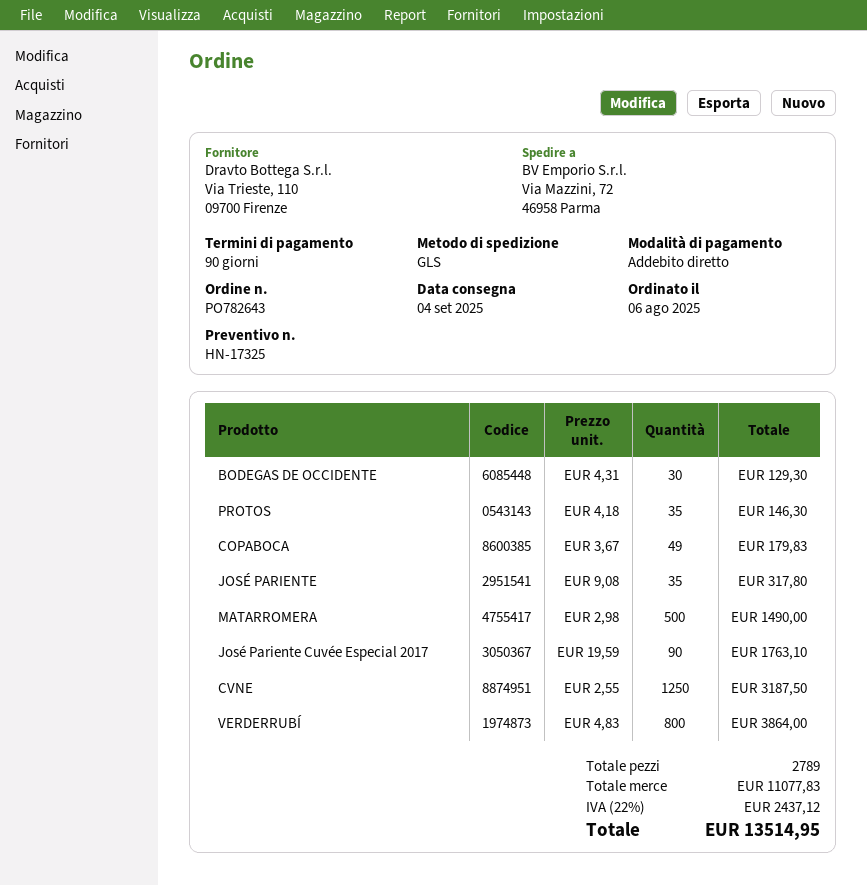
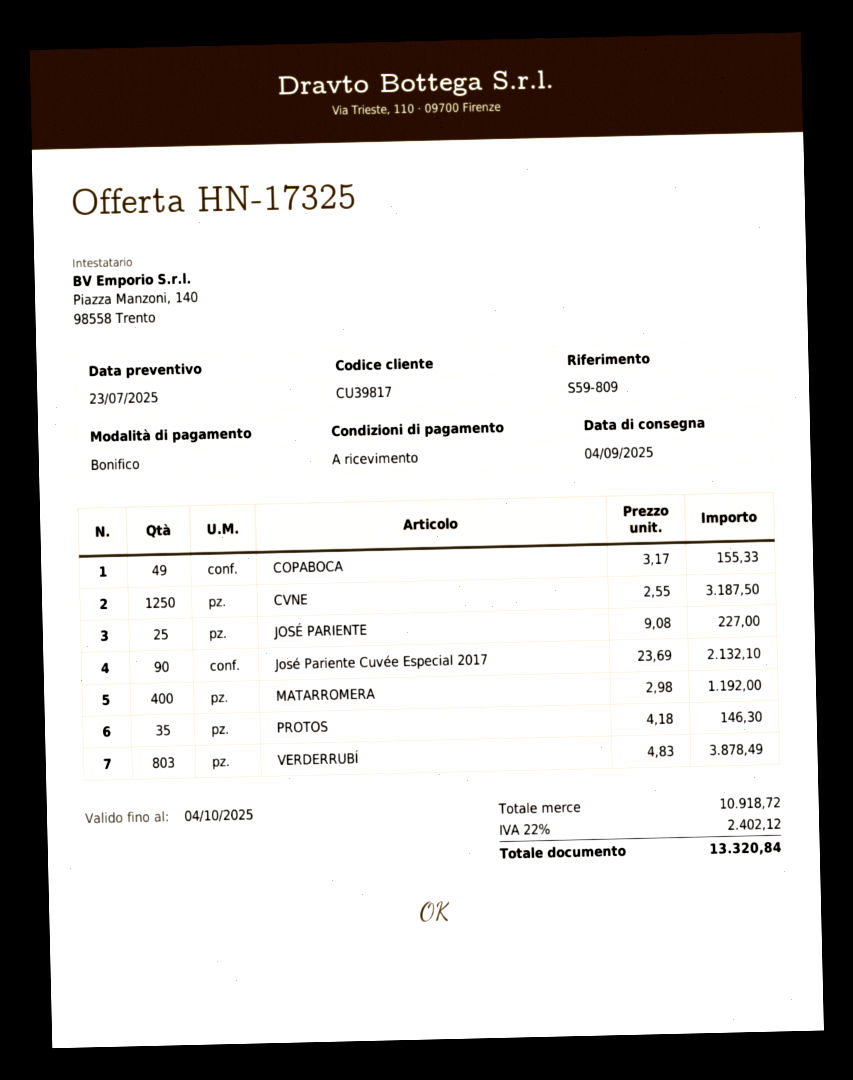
payment terms: 90 days -> on receipt
payment method: direct debit -> bank transfer
BODEGAS DE OCCIDENTE: 30 x 4.31 = 129.30 -> none
COPABOCA: 49 x 3.67 = 179.83 -> 49 x 3.17 = 155.33
JOSÉ PARIENTE: 35 x 9.08 = 317.80 -> 25 x 9.08 = 227.00
MATARROMERA: 500 x 2.98 = 1490.00 -> 400 x 2.98 = 1192.00
José Pariente Cuvée Especial 2017: 90 x 19.59 = 1763.10 -> 90 x 23.69 = 2132.10
VERDERRUBÍ: 800 x 4.83 = 3864.00 -> 803 x 4.83 = 3878.49
subtotal: 11077.83 -> 10918.72
tax: 22% = 2437.12 -> 22% = 2402.12
total: 13514.95 -> 13320.84

